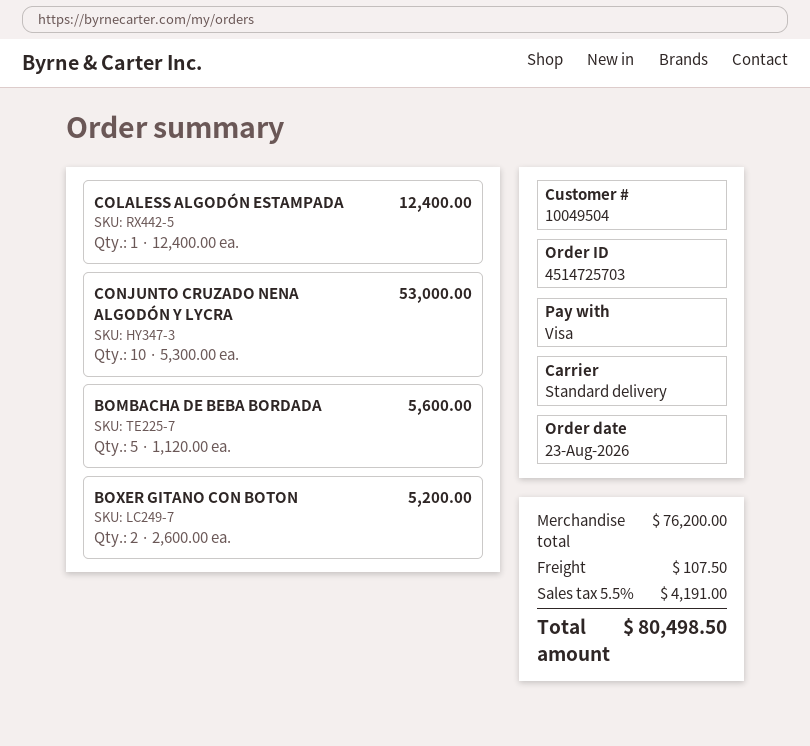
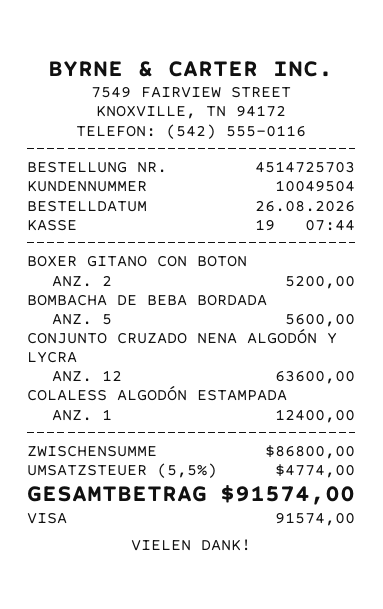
order date: 2026-08-23 -> 2026-08-26
CONJUNTO CRUZADO NENA ALGODÓN Y LYCRA: 10 for 53000.00 -> 12 for 63600.00
subtotal: 76200.00 -> 86800.00
shipping: 107.50 -> none
tax: 5.5% = 4191.00 -> 5.5% = 4774.00
total: 80498.50 -> 91574.00

